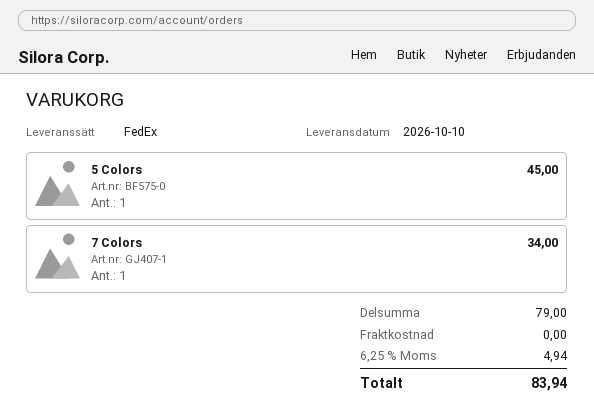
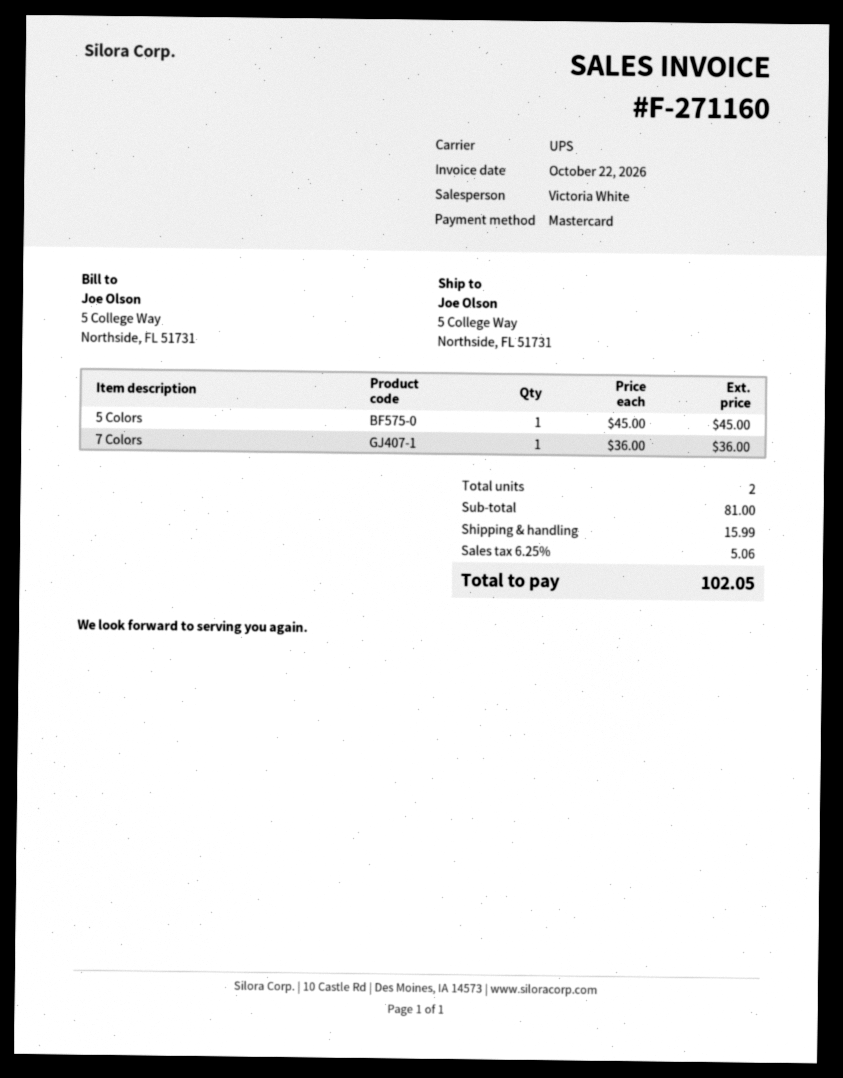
shipping method: FedEx -> UPS
7 Colors: 1 for 34.00 -> 1 for 36.00
subtotal: 79.00 -> 81.00
shipping: 0.00 -> 15.99
tax: 6.25% = 4.94 -> 6.25% = 5.06
total: 83.94 -> 102.05

